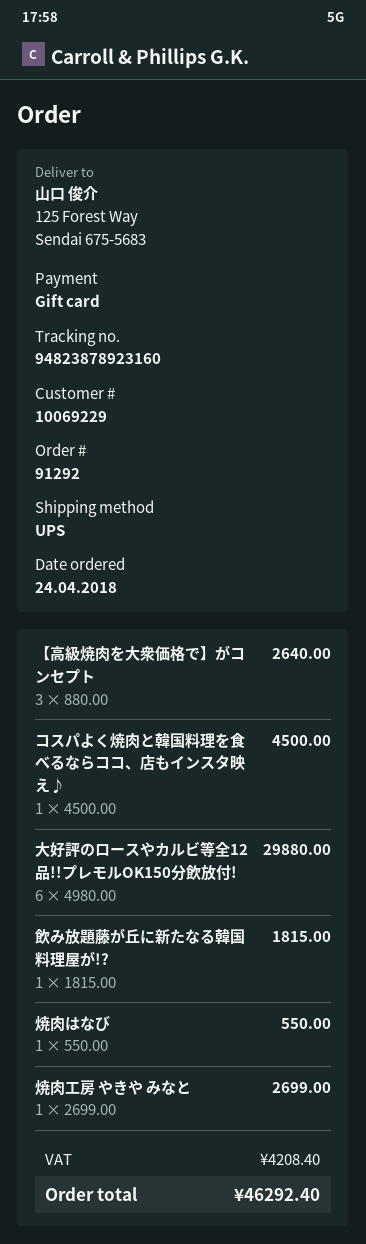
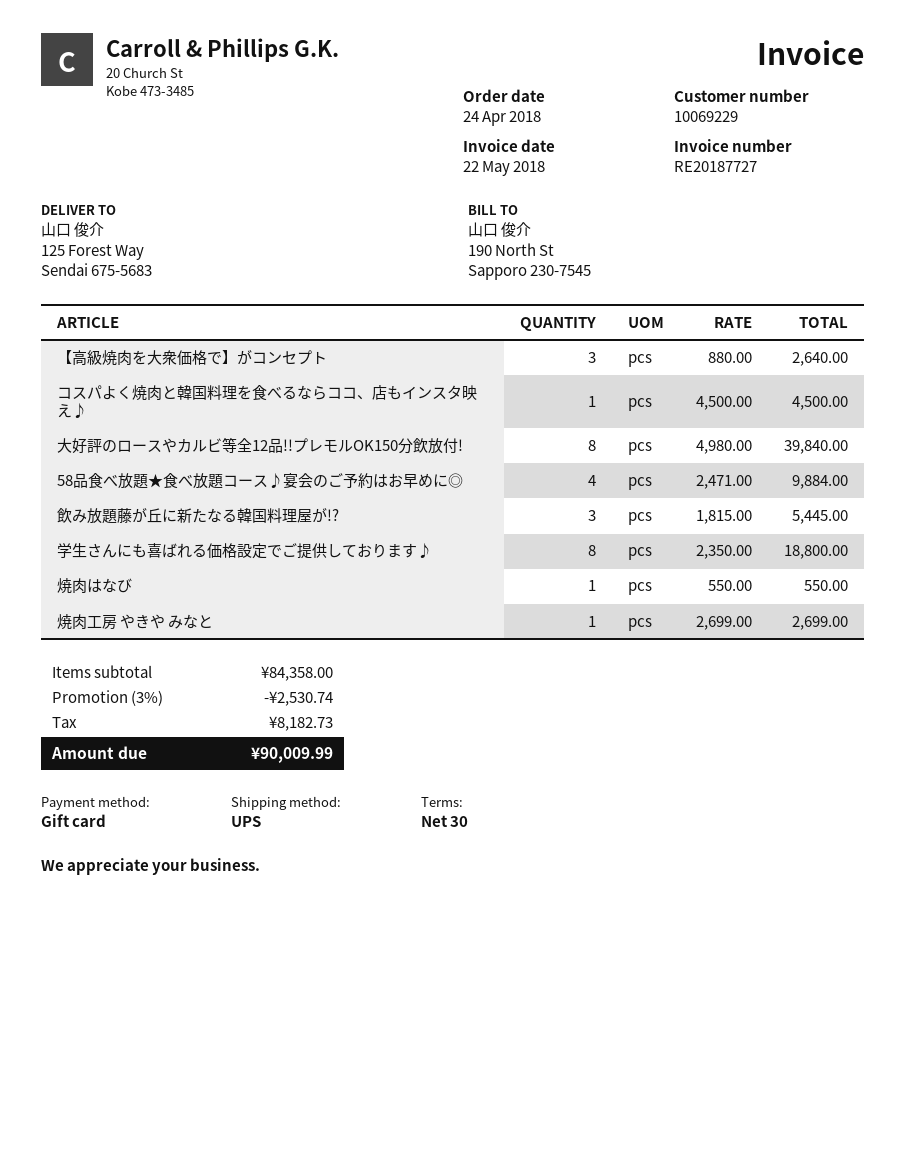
大好評のロースやカルビ等全12品!!プレモルOK150分飲放付!: 6 x 4980.00 = 29880.00 -> 8 x 4980.00 = 39840.00
飲み放題藤が丘に新たなる韓国料理屋が!?: 1 x 1815.00 = 1815.00 -> 3 x 1815.00 = 5445.00
58品食べ放題★食べ放題コース♪宴会のご予約はお早めに◎: none -> 4 x 2471.00 = 9884.00
学生さんにも喜ばれる価格設定でご提供しております♪: none -> 8 x 2350.00 = 18800.00
discount: none -> 3% = 2530.74
tax: 4208.40 -> 8182.73
total: 46292.40 -> 90009.99

